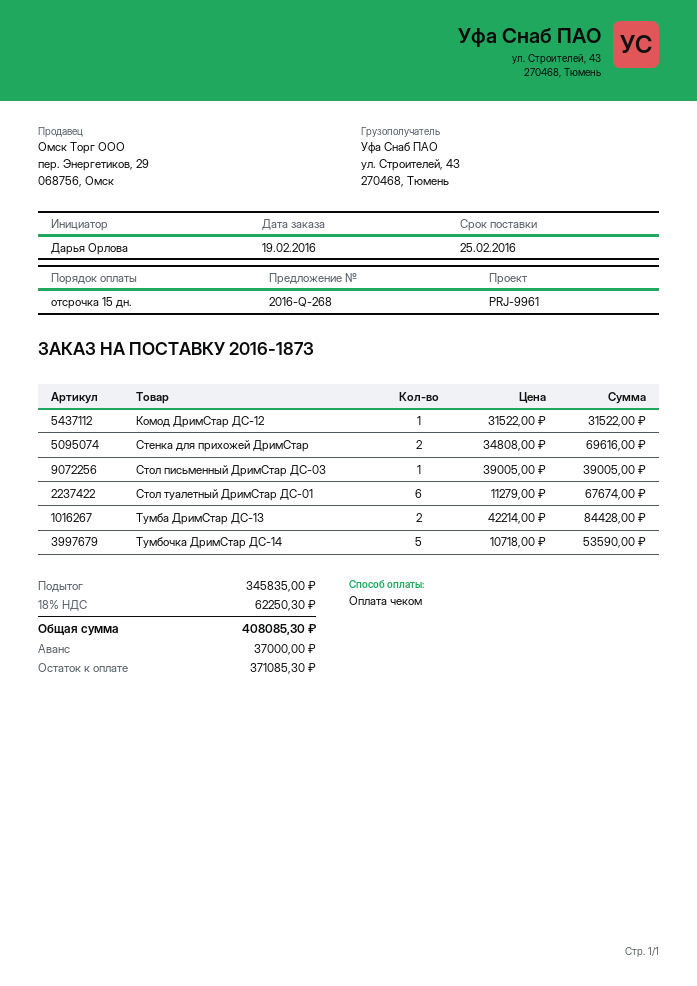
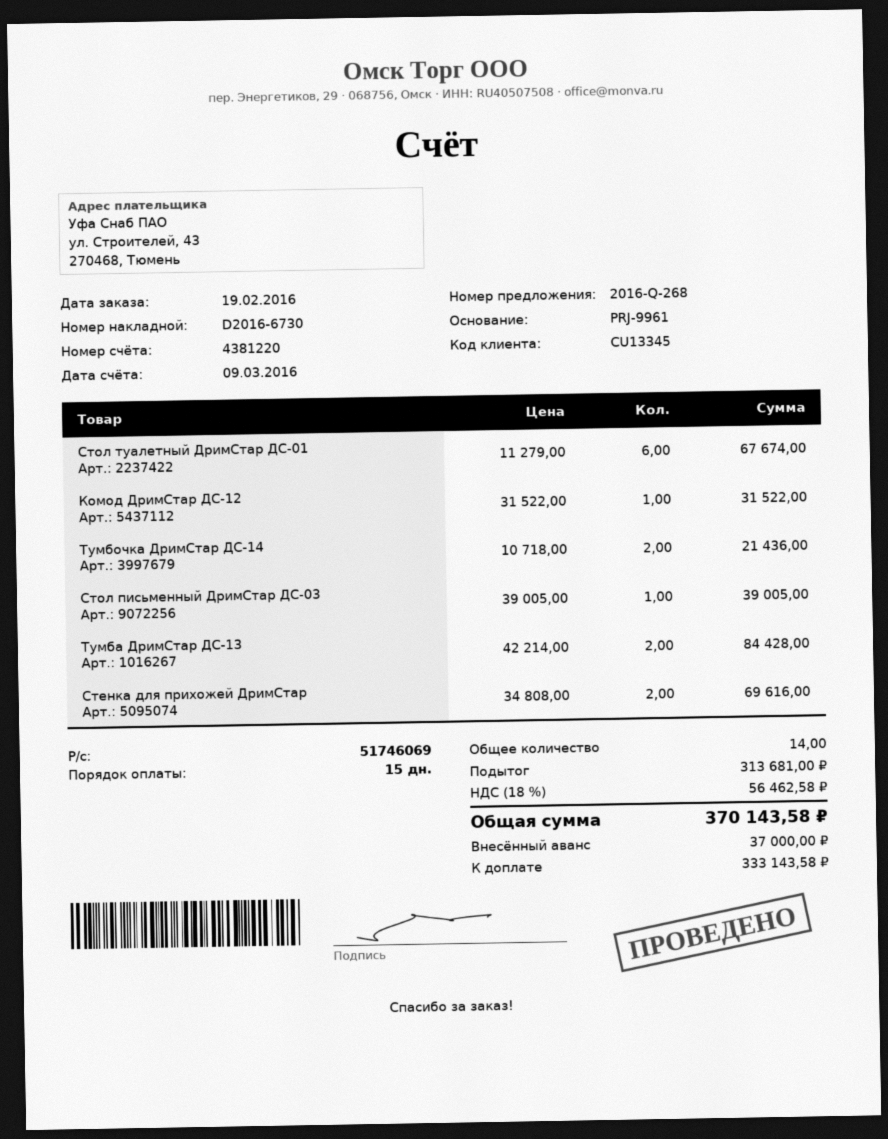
Тумбочка ДримСтар ДС-14: 5 x 10718.00 = 53590.00 -> 2 x 10718.00 = 21436.00
subtotal: 345835.00 -> 313681.00
tax: 18% = 62250.30 -> 18% = 56462.58
total: 408085.30 -> 370143.58
balance: 371085.30 -> 333143.58

